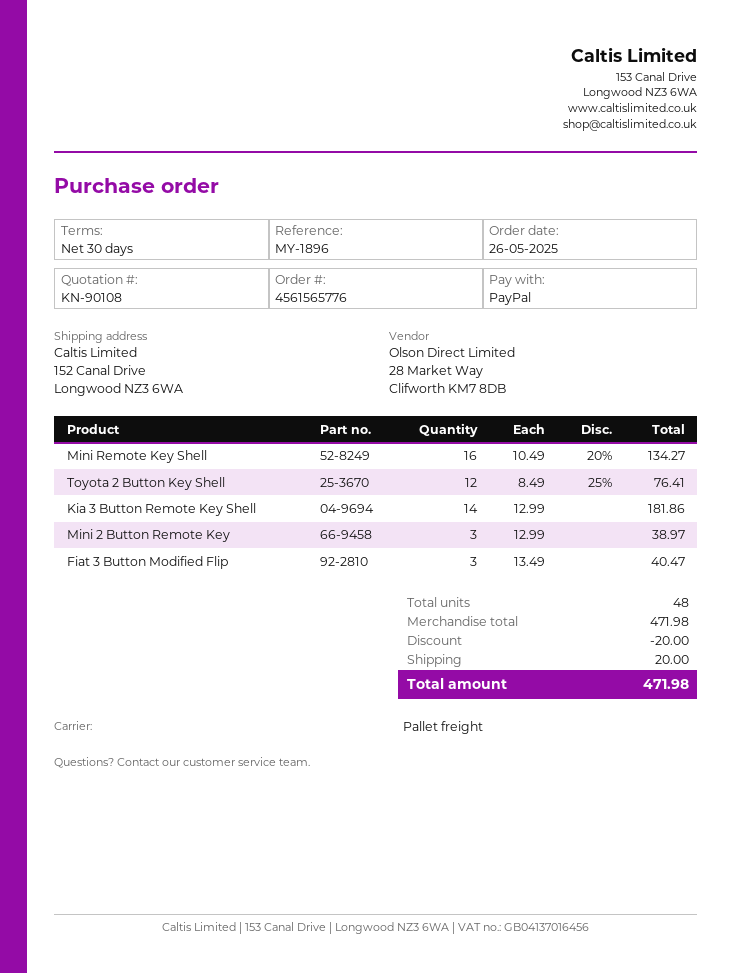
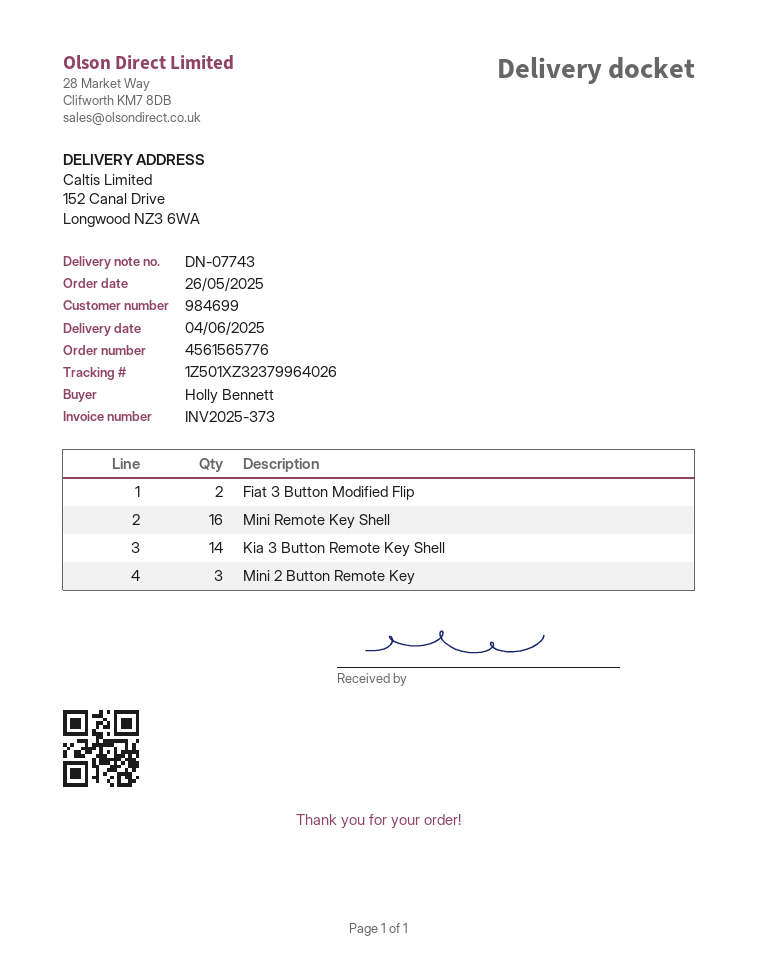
Toyota 2 Button Key Shell: 12 -> none
Fiat 3 Button Modified Flip: 3 -> 2

